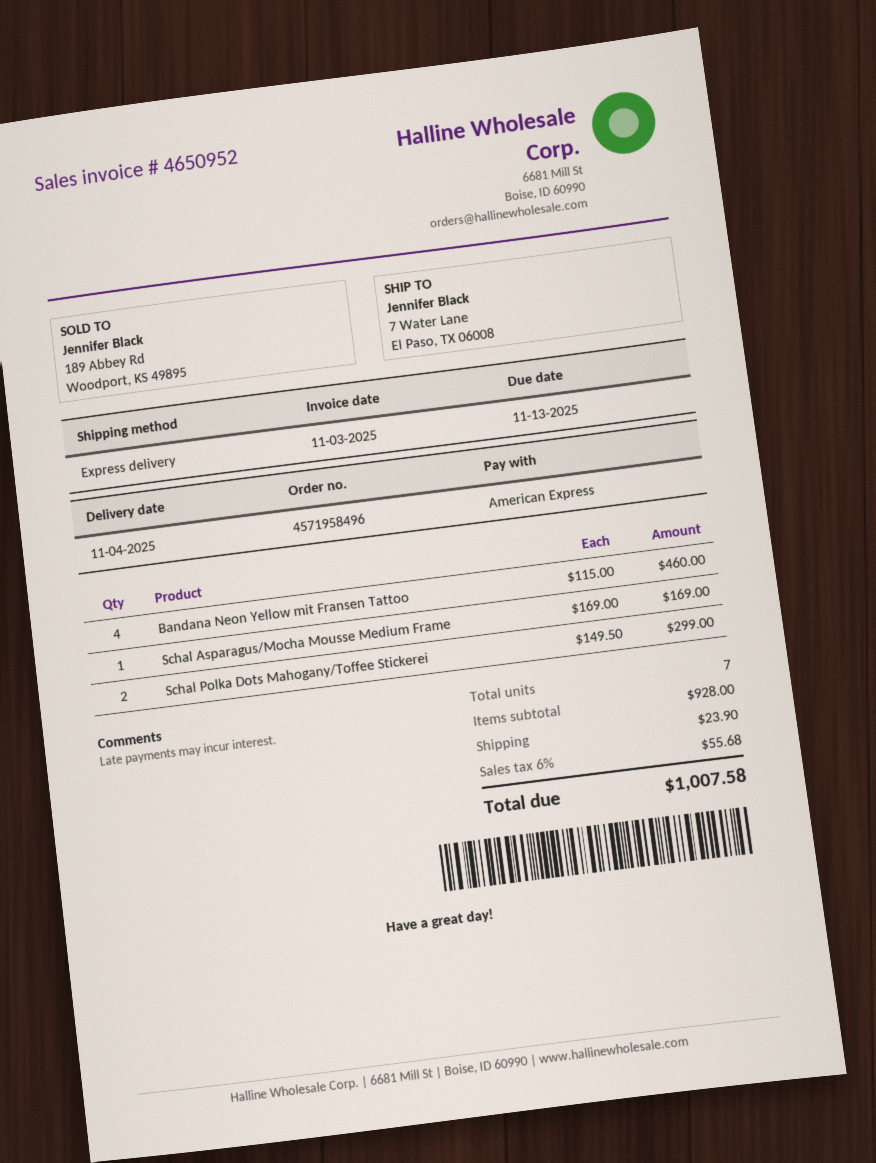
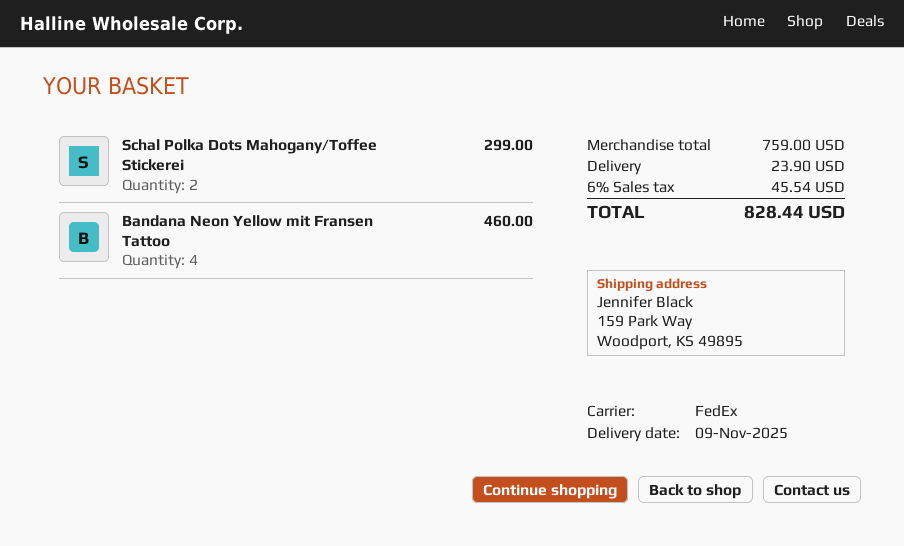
delivery date: 2025-11-04 -> 2025-11-09
shipping method: express -> FedEx
ship to: 7 Water Lane, El Paso, TX 06008 -> 159 Park Way, Woodport, KS 49895
Schal Asparagus/Mocha Mousse Medium Frame: 1 for 169.00 -> none
subtotal: 928.00 -> 759.00
tax: 6% = 55.68 -> 6% = 45.54
total: 1007.58 -> 828.44

